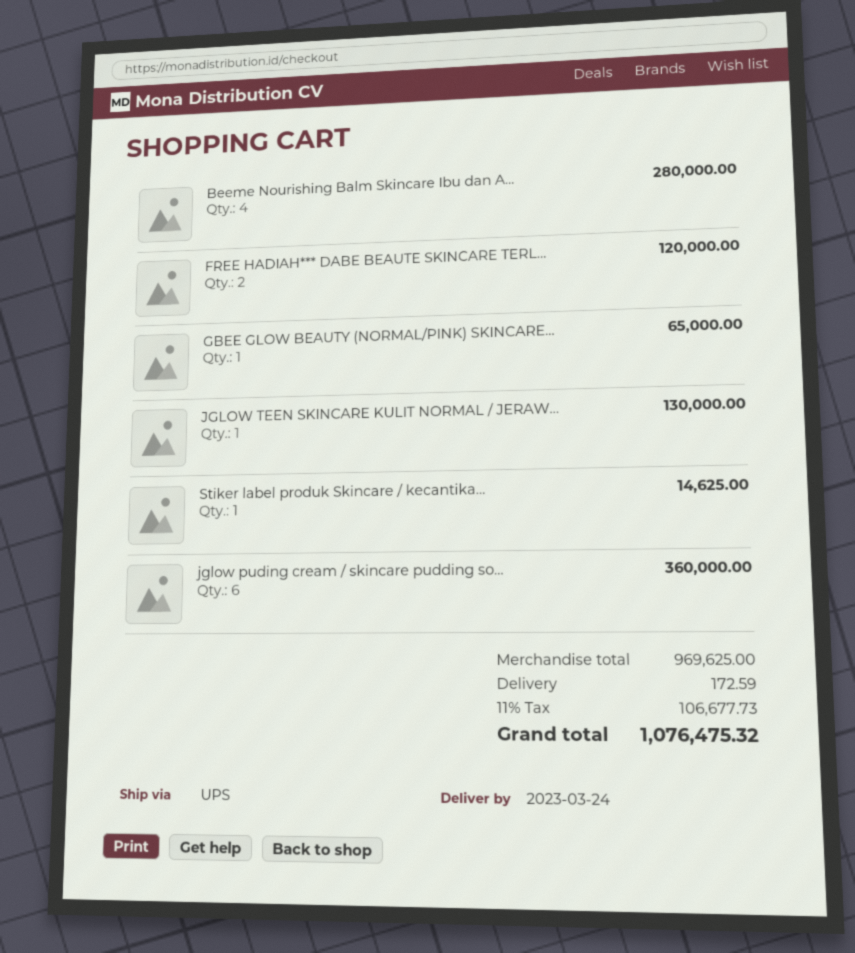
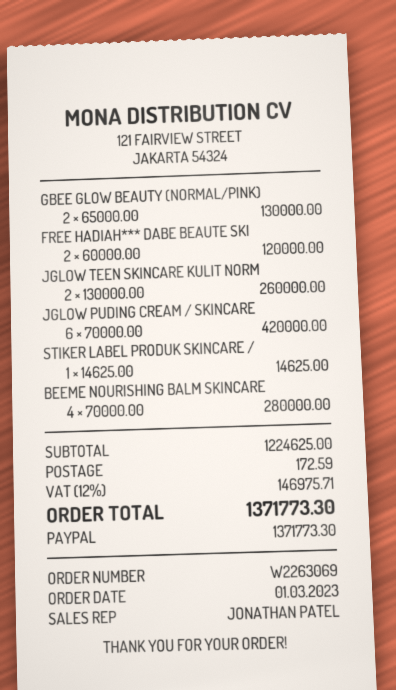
GBEE GLOW BEAUTY (NORMAL/PINK) SKINCARE...: 1 for 65000.00 -> 2 for 130000.00
JGLOW TEEN SKINCARE KULIT NORMAL / JERAW...: 1 for 130000.00 -> 2 for 260000.00
jglow puding cream / skincare pudding so...: 6 for 360000.00 -> 6 for 420000.00
subtotal: 969625.00 -> 1224625.00
tax: 11% = 106677.73 -> 12% = 146975.71
total: 1076475.32 -> 1371773.30

